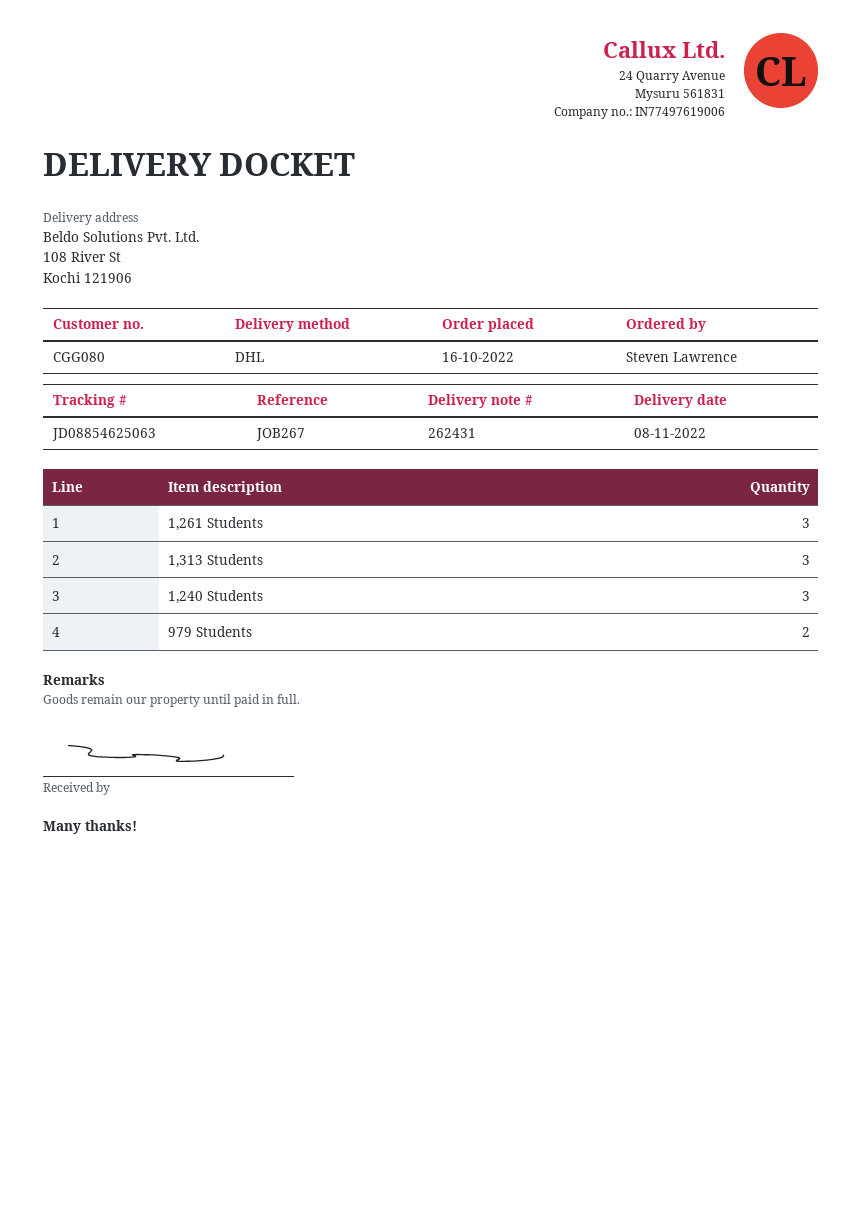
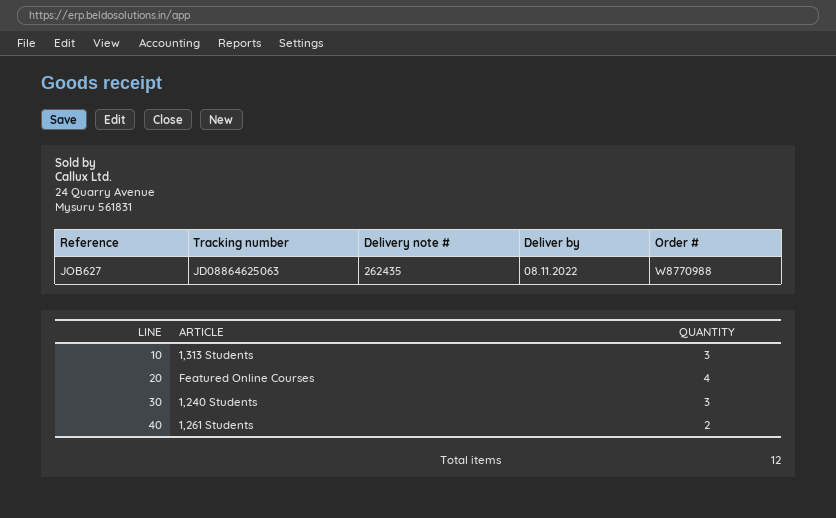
delivery note number: 262431 -> 262435
reference: JOB267 -> JOB627
tracking number: JD08854625063 -> JD08864625063
1,261 Students: 3 -> 2
979 Students: 2 -> none
Featured Online Courses: none -> 4

